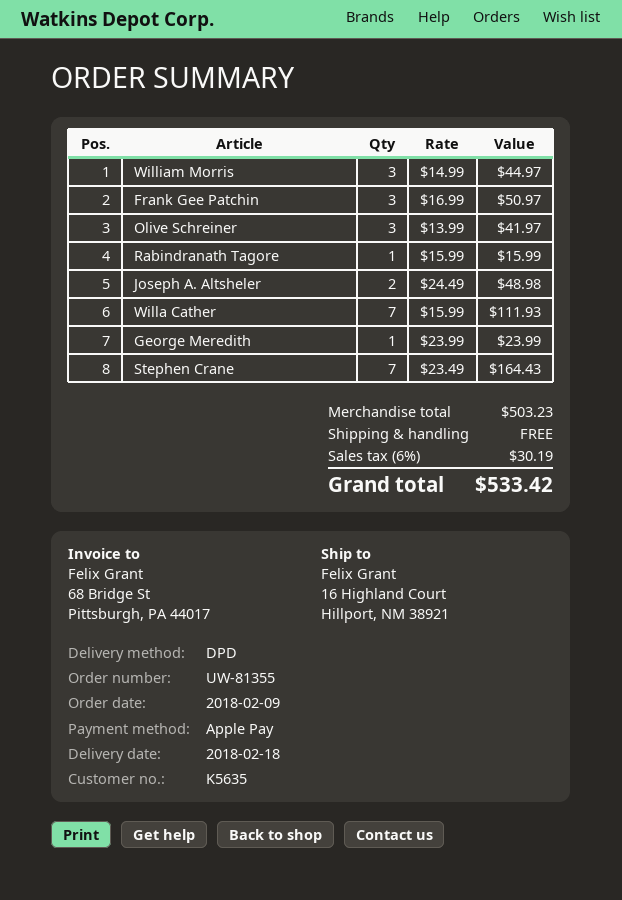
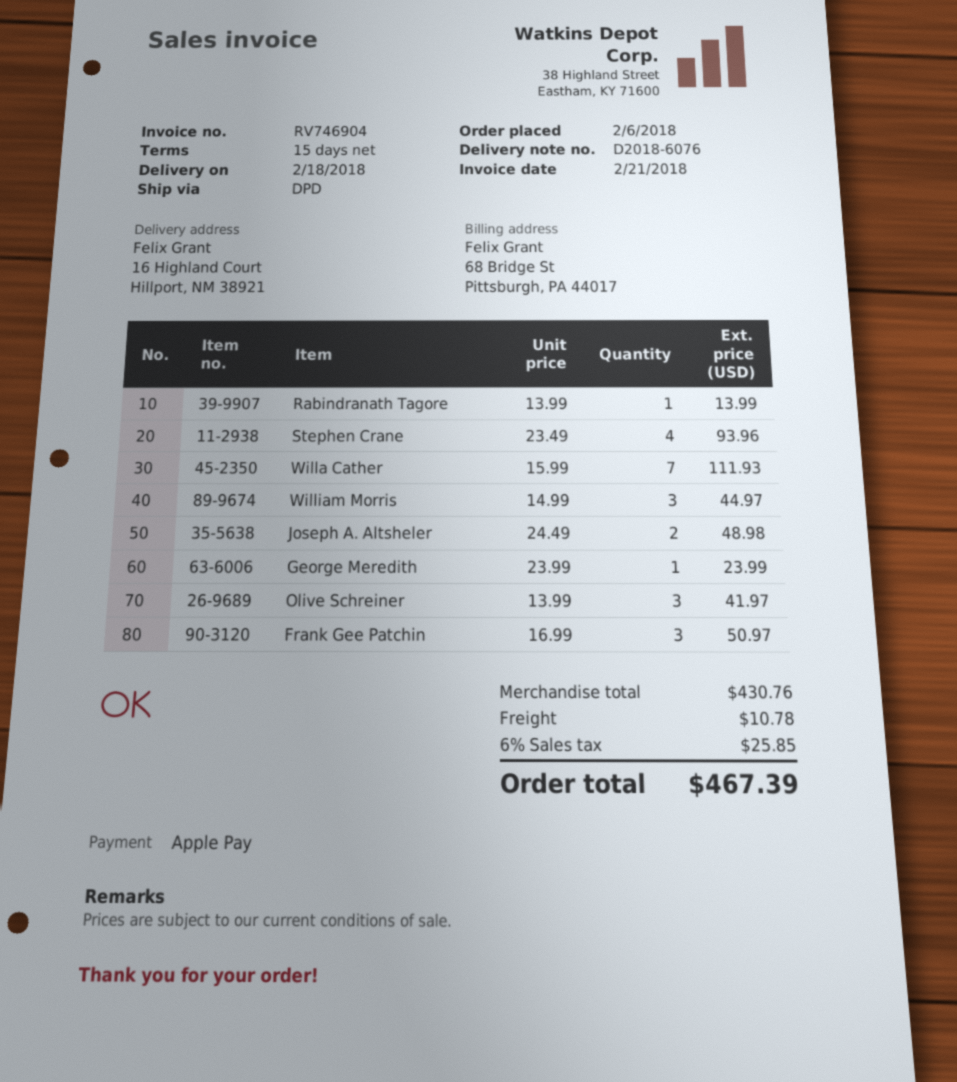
order date: 2018-02-09 -> 2018-02-06
Rabindranath Tagore: 1 x 15.99 = 15.99 -> 1 x 13.99 = 13.99
Stephen Crane: 7 x 23.49 = 164.43 -> 4 x 23.49 = 93.96
subtotal: 503.23 -> 430.76
shipping: 0.00 -> 10.78
tax: 6% = 30.19 -> 6% = 25.85
total: 533.42 -> 467.39

